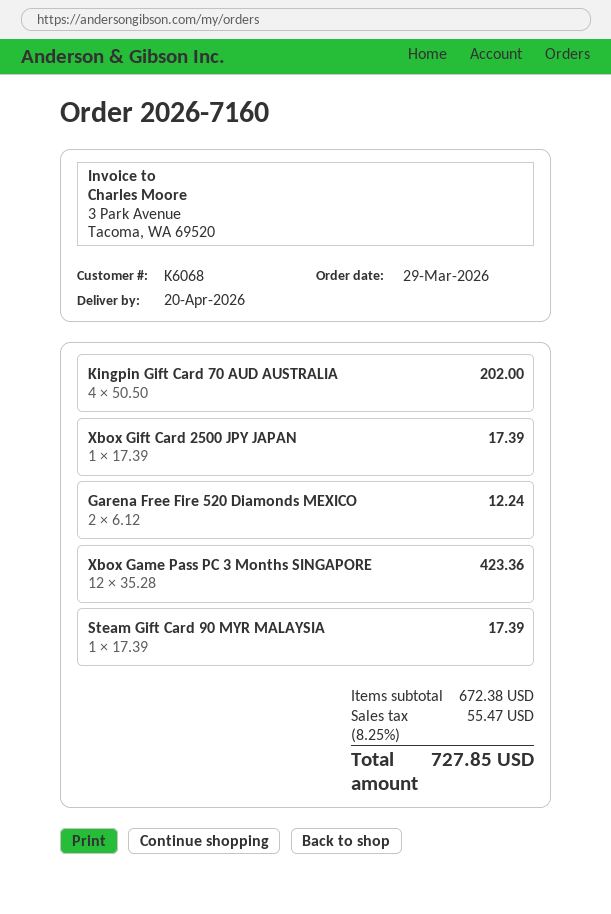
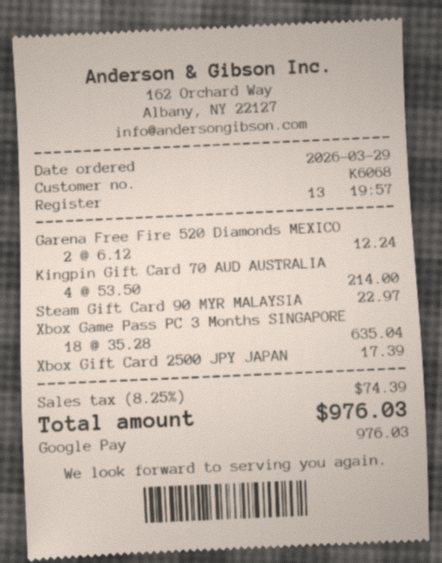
Kingpin Gift Card 70 AUD AUSTRALIA: 4 x 50.50 = 202.00 -> 4 x 53.50 = 214.00
Xbox Game Pass PC 3 Months SINGAPORE: 12 x 35.28 = 423.36 -> 18 x 35.28 = 635.04
Steam Gift Card 90 MYR MALAYSIA: 1 x 17.39 = 17.39 -> 1 x 22.97 = 22.97
tax: 8.25% = 55.47 -> 8.25% = 74.39
total: 727.85 -> 976.03

